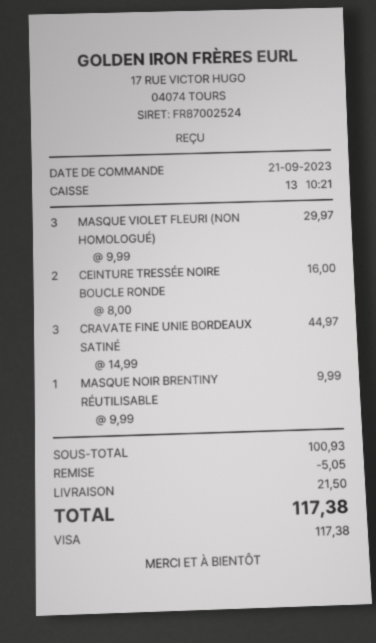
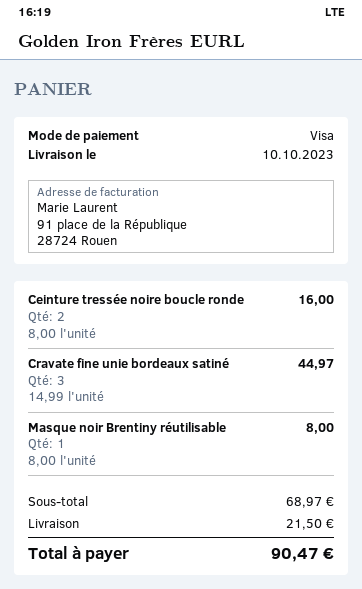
MASQUE VIOLET FLEURI (NON HOMOLOGUÉ): 3 x 9.99 = 29.97 -> none
MASQUE NOIR BRENTINY RÉUTILISABLE: 1 x 9.99 = 9.99 -> 1 x 8.00 = 8.00
subtotal: 100.93 -> 68.97
discount: 5.05 -> none
total: 117.38 -> 90.47

